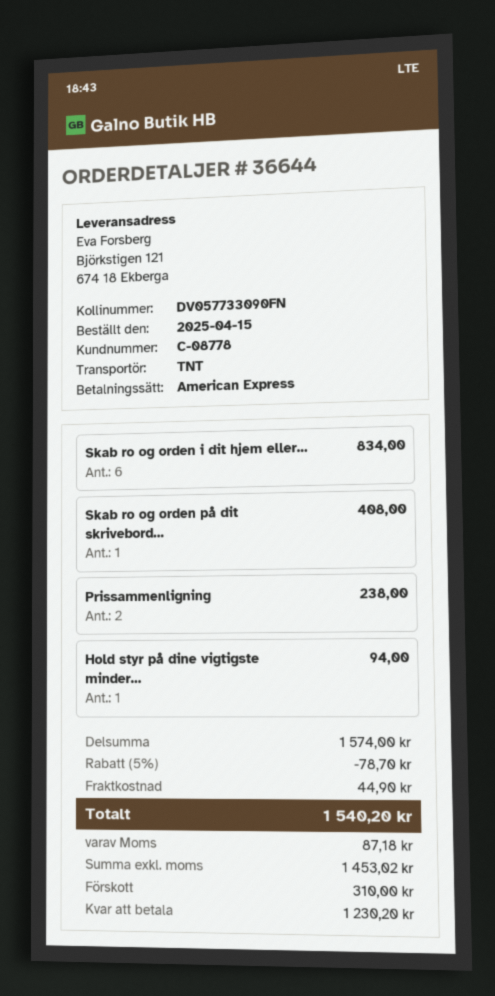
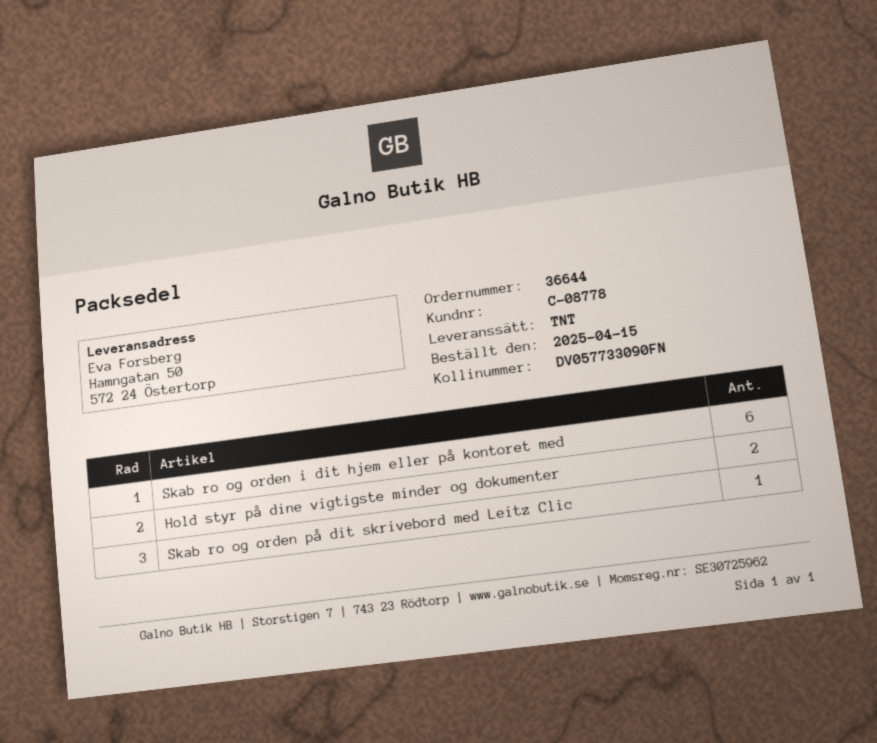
ship to: Björkstigen 121, 674 18 Ekberga -> Hamngatan 50, 572 24 Östertorp
Prissammenligning: 2 -> none
Hold styr på dine vigtigste minder...: 1 -> 2

